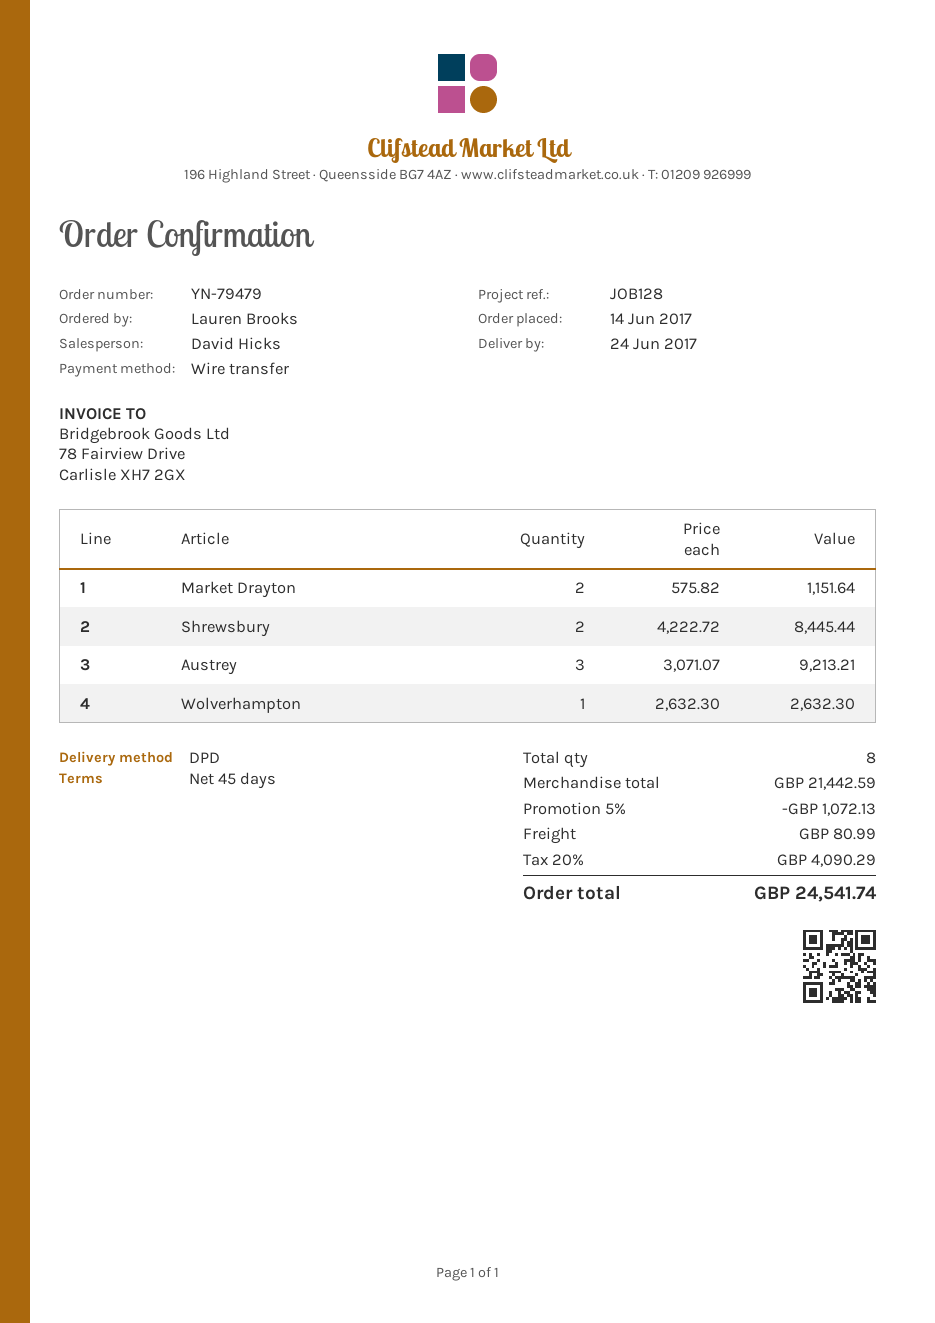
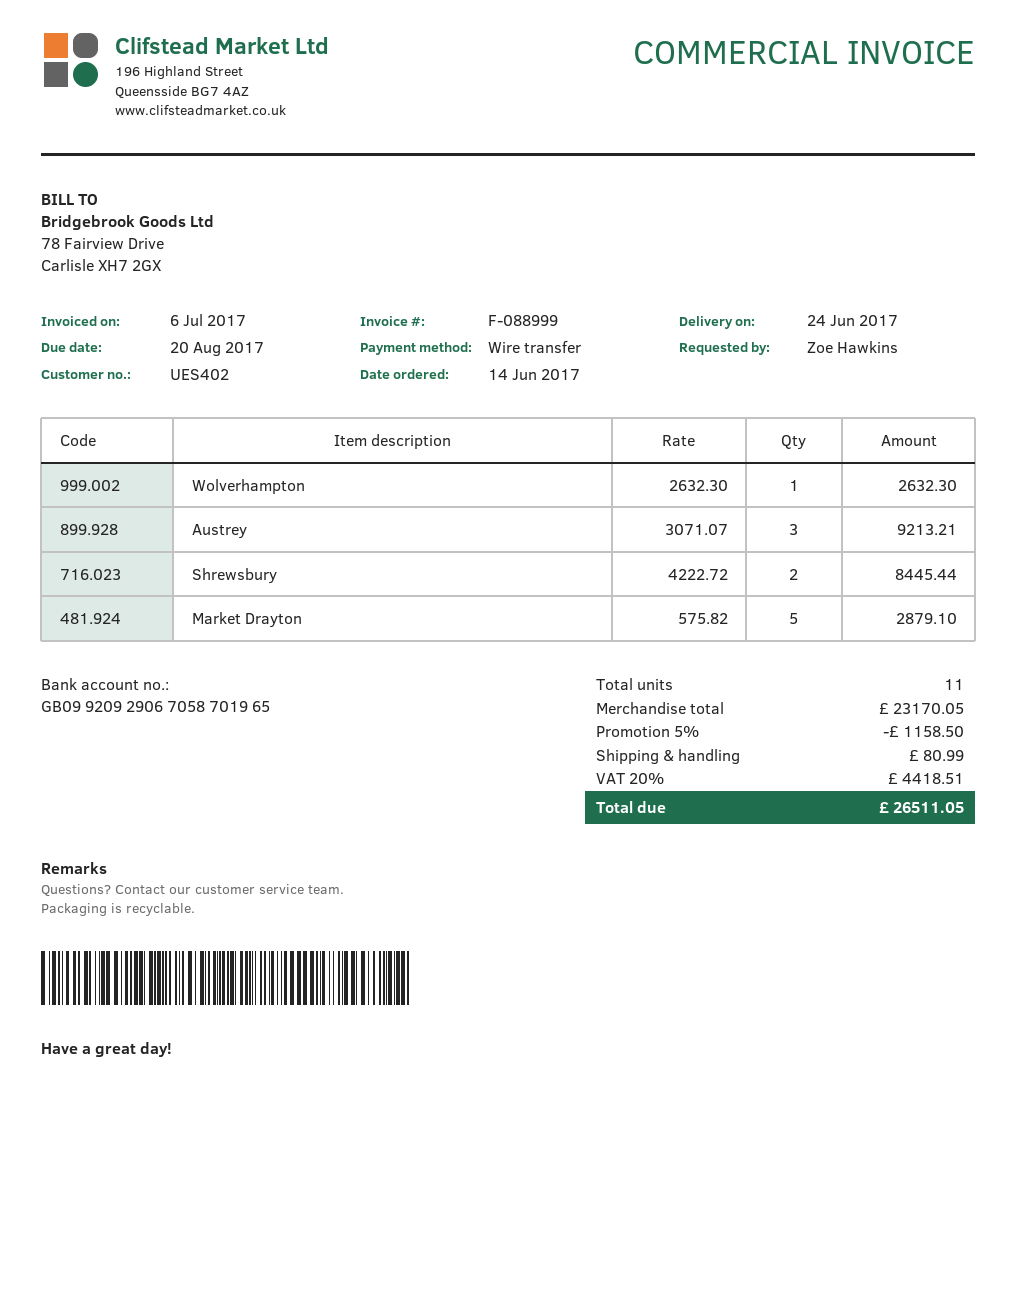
ordered by: Lauren Brooks -> Zoe Hawkins
Market Drayton: 2 x 575.82 = 1151.64 -> 5 x 575.82 = 2879.10
total quantity: 8 -> 11
subtotal: 21442.59 -> 23170.05
discount: 5% = 1072.13 -> 5% = 1158.50
tax: 20% = 4090.29 -> 20% = 4418.51
total: 24541.74 -> 26511.05

